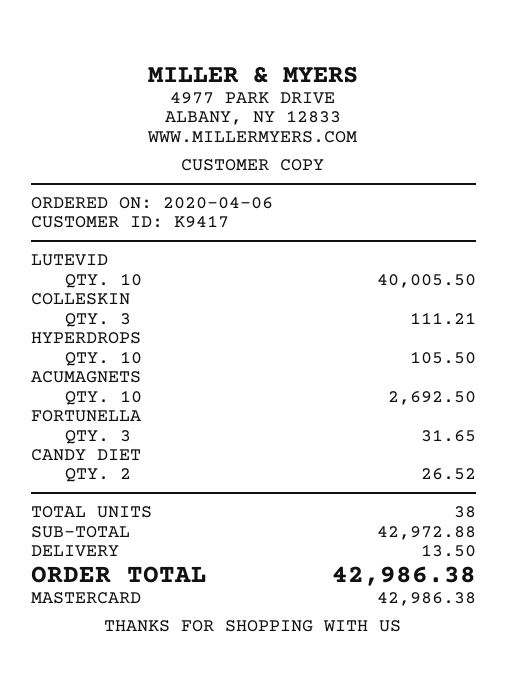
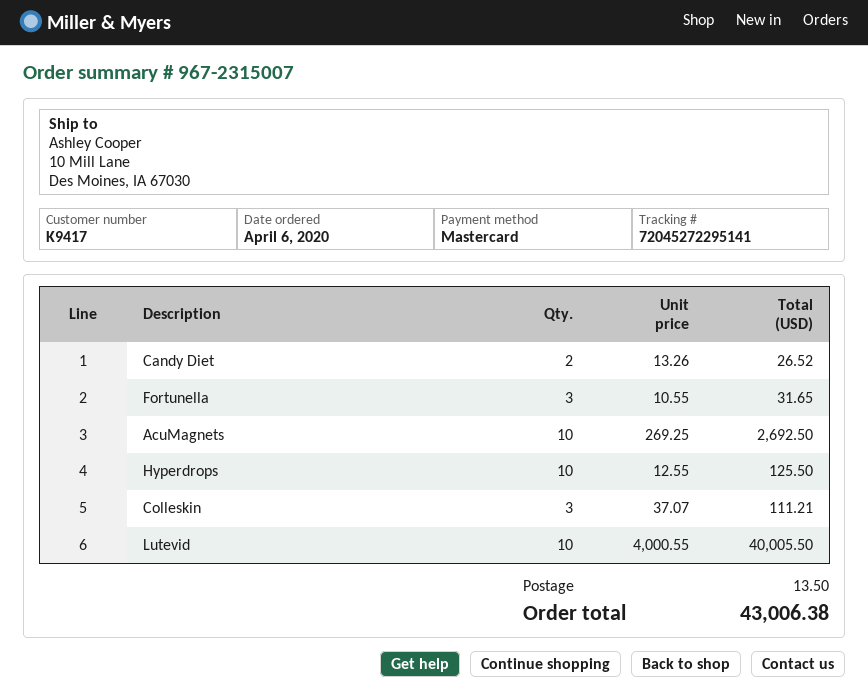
HYPERDROPS: 10 for 105.50 -> 10 for 125.50
total: 42986.38 -> 43006.38

